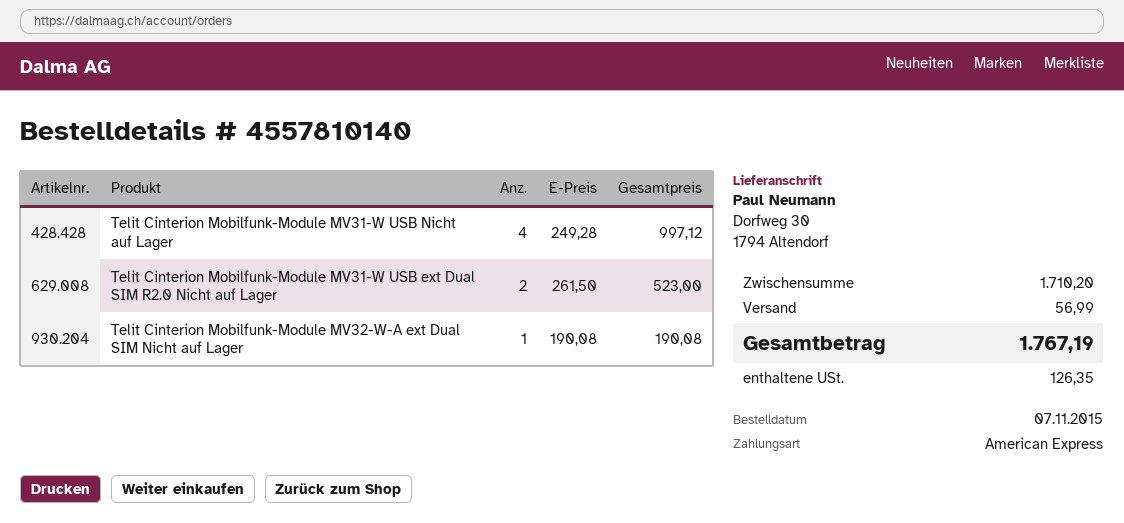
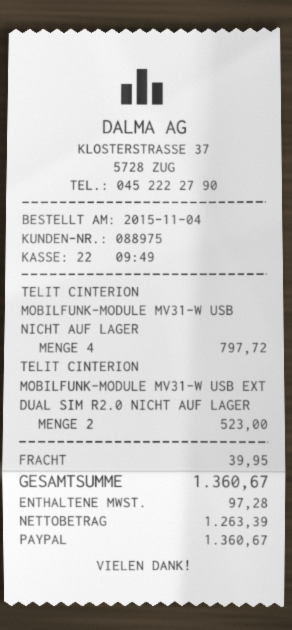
order date: 2015-11-07 -> 2015-11-04
payment method: American Express -> PayPal
Telit Cinterion Mobilfunk-Module MV31-W USB Nicht auf Lager: 4 for 997.12 -> 4 for 797.72
Telit Cinterion Mobilfunk-Module MV32-W-A ext Dual SIM Nicht auf Lager: 1 for 190.08 -> none
shipping: 56.99 -> 39.95
tax: 126.35 -> 97.28
total: 1767.19 -> 1360.67

